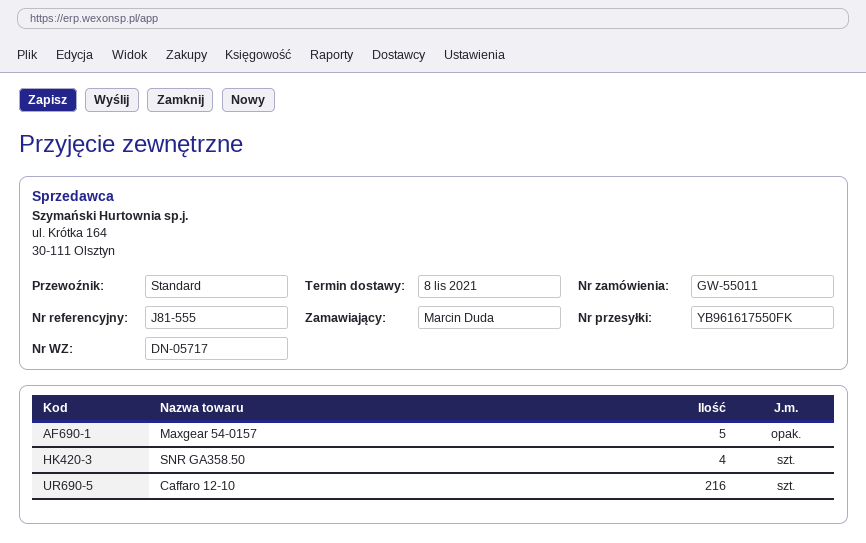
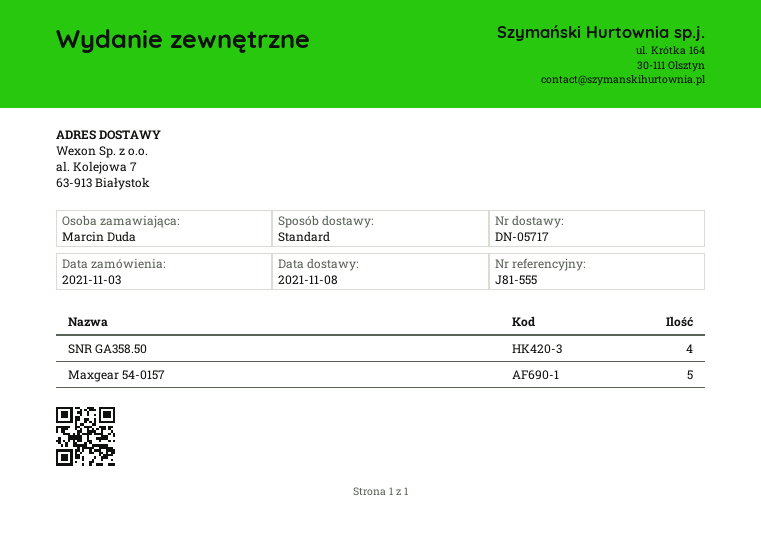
Caffaro 12-10: 216 -> none

